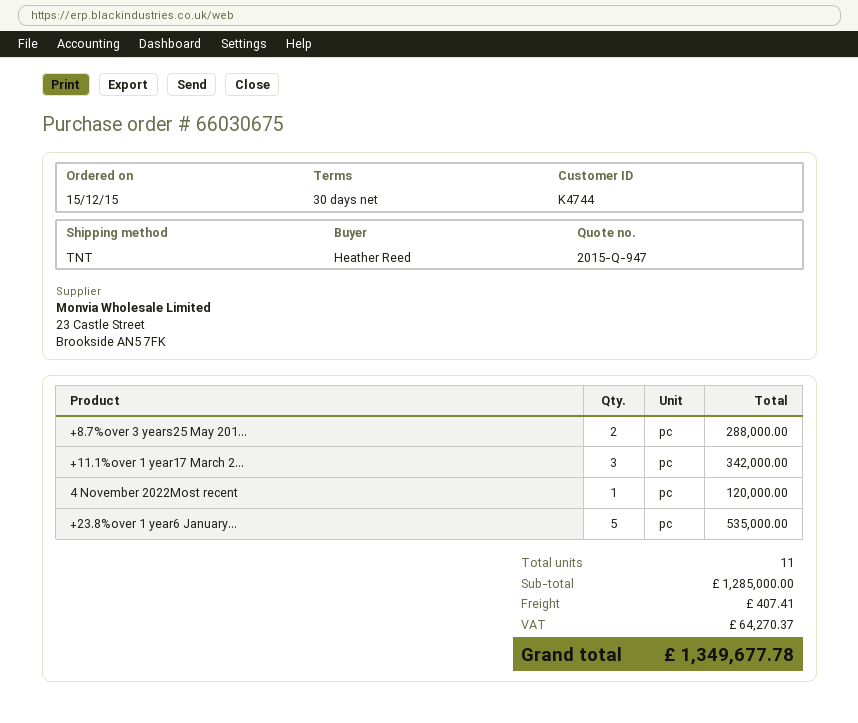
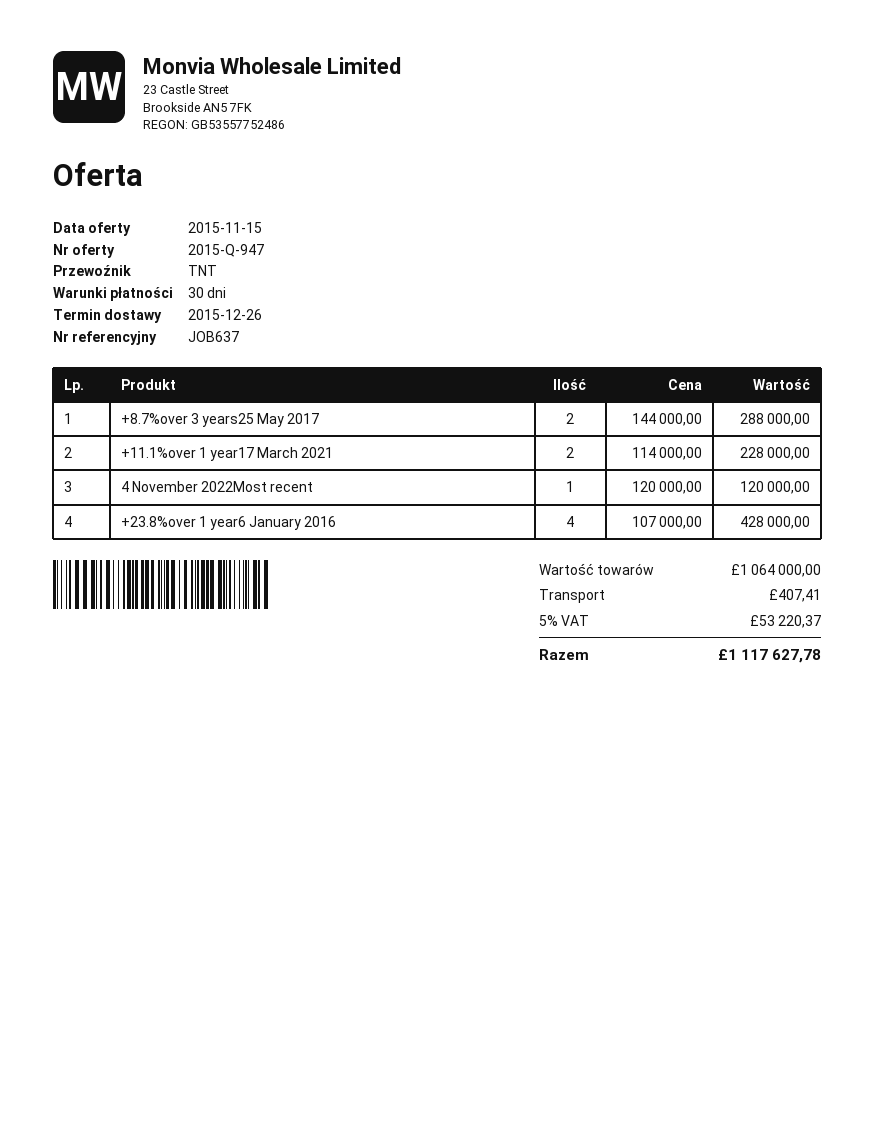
+11.1%over 1 year17 March 2...: 3 for 342000.00 -> 2 for 228000.00
+23.8%over 1 year6 January...: 5 for 535000.00 -> 4 for 428000.00
subtotal: 1285000.00 -> 1064000.00
tax: 64270.37 -> 53220.37
total: 1349677.78 -> 1117627.78

